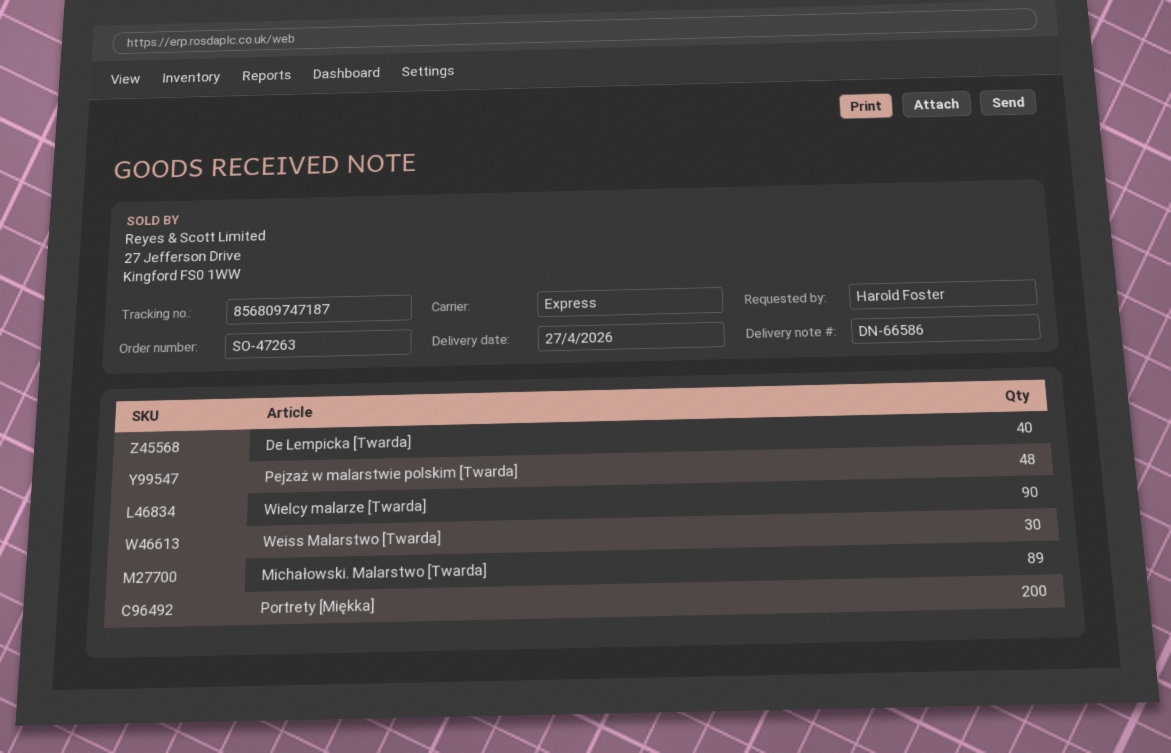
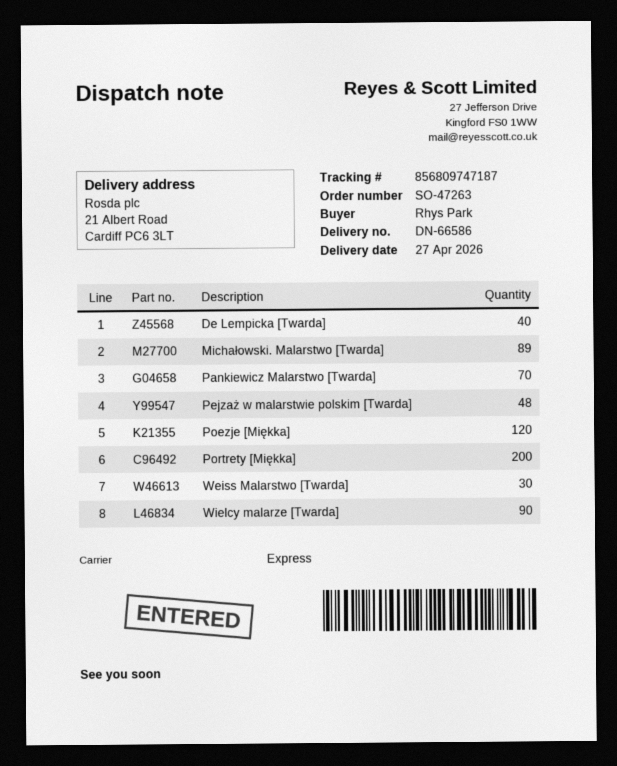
ordered by: Harold Foster -> Rhys Park
Pankiewicz Malarstwo [Twarda]: none -> 70
Poezje [Miękka]: none -> 120

